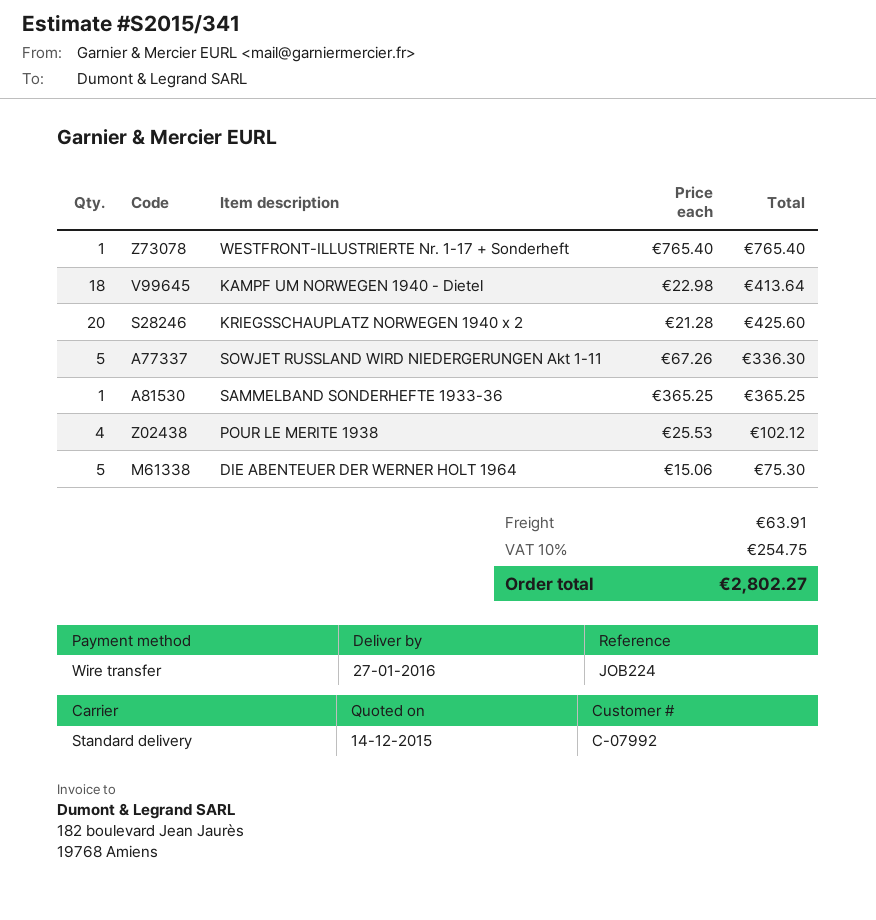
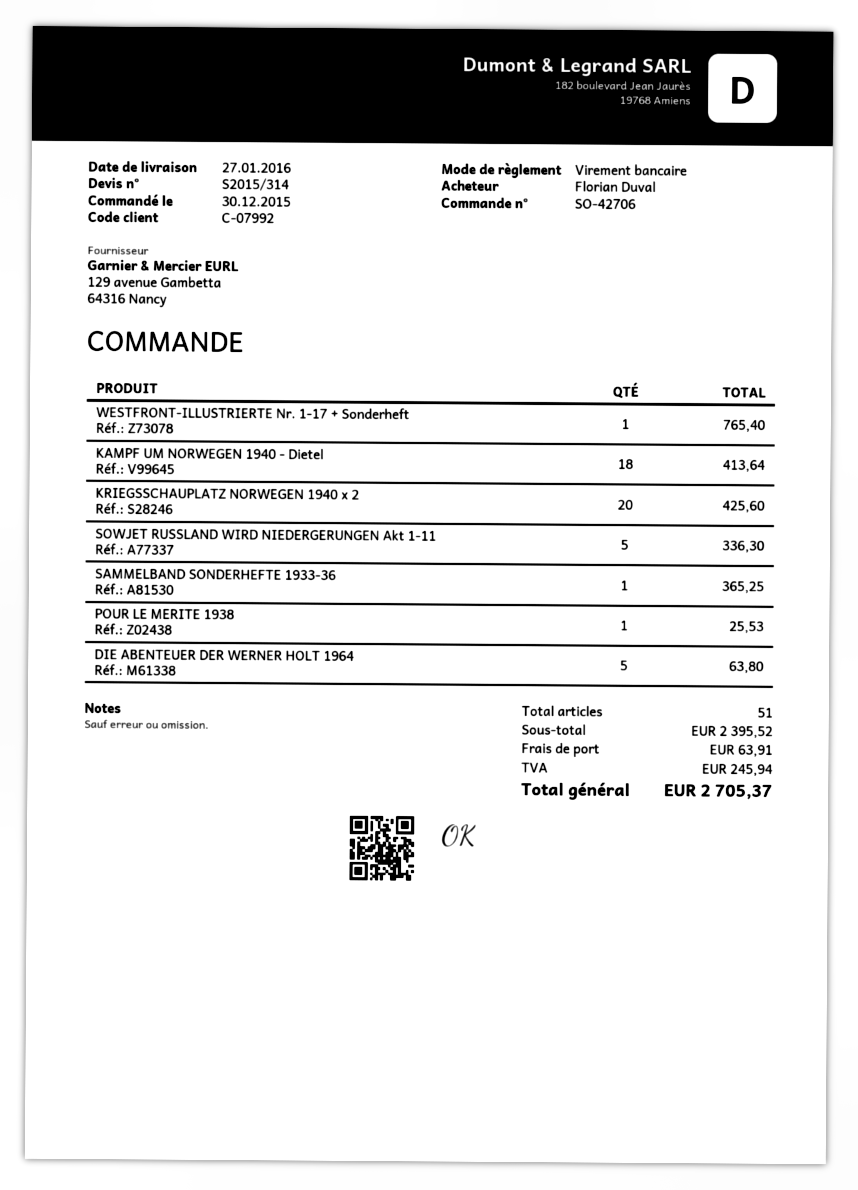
quote number: S2015/341 -> S2015/314
POUR LE MERITE 1938: 4 for 102.12 -> 1 for 25.53
DIE ABENTEUER DER WERNER HOLT 1964: 5 for 75.30 -> 5 for 63.80
tax: 254.75 -> 245.94
total: 2802.27 -> 2705.37

